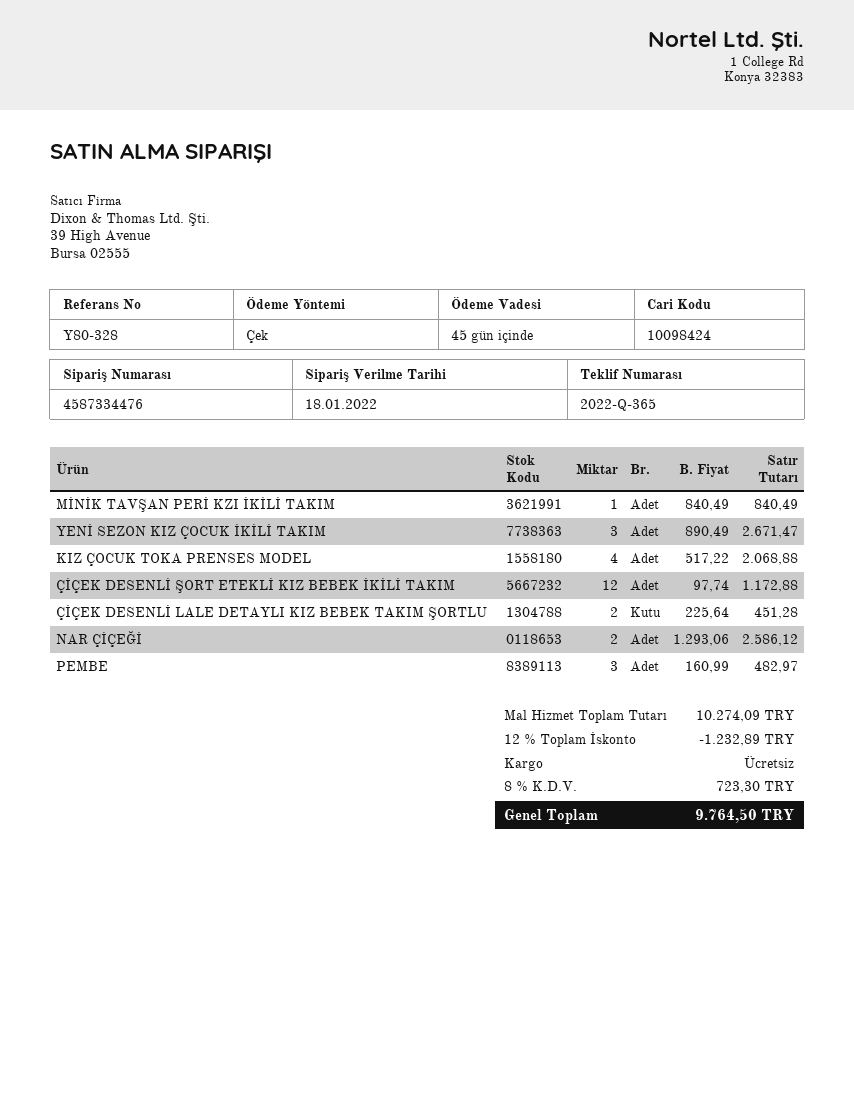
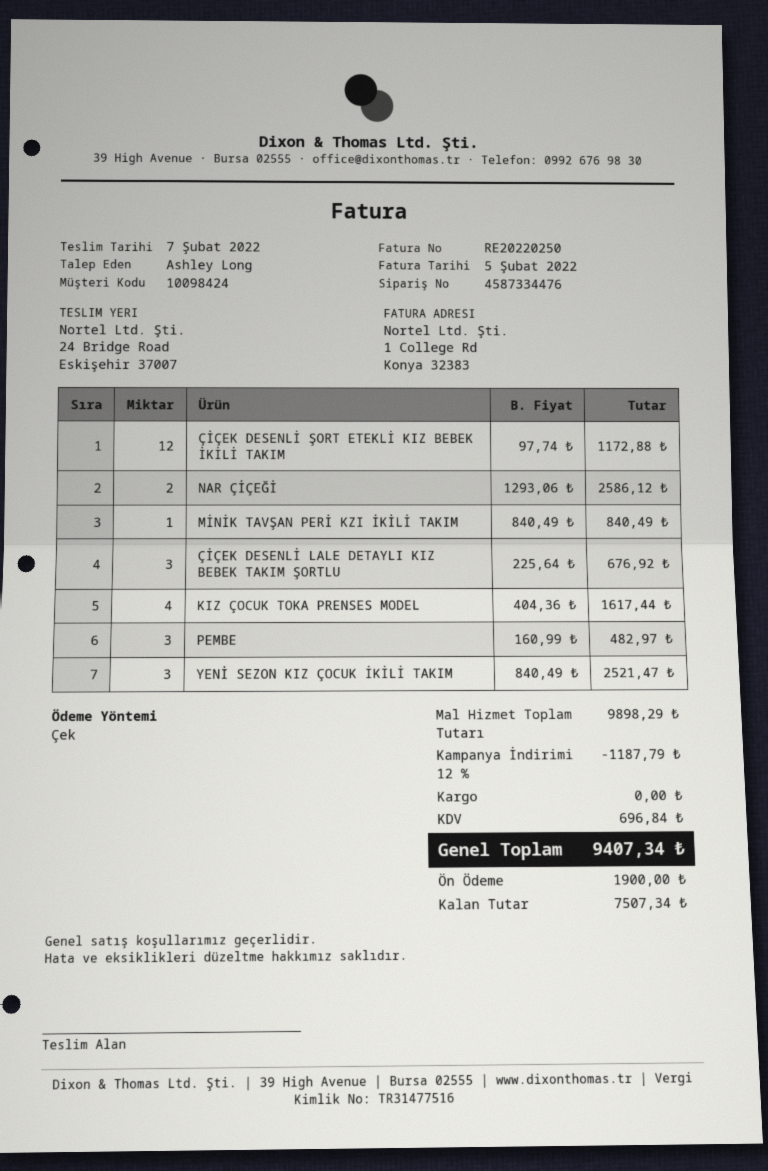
YENİ SEZON KIZ ÇOCUK İKİLİ TAKIM: 3 x 890.49 = 2671.47 -> 3 x 840.49 = 2521.47
KIZ ÇOCUK TOKA PRENSES MODEL: 4 x 517.22 = 2068.88 -> 4 x 404.36 = 1617.44
ÇİÇEK DESENLİ LALE DETAYLI KIZ BEBEK TAKIM ŞORTLU: 2 x 225.64 = 451.28 -> 3 x 225.64 = 676.92
subtotal: 10274.09 -> 9898.29
discount: 12% = 1232.89 -> 12% = 1187.79
tax: 723.30 -> 696.84
total: 9764.50 -> 9407.34

